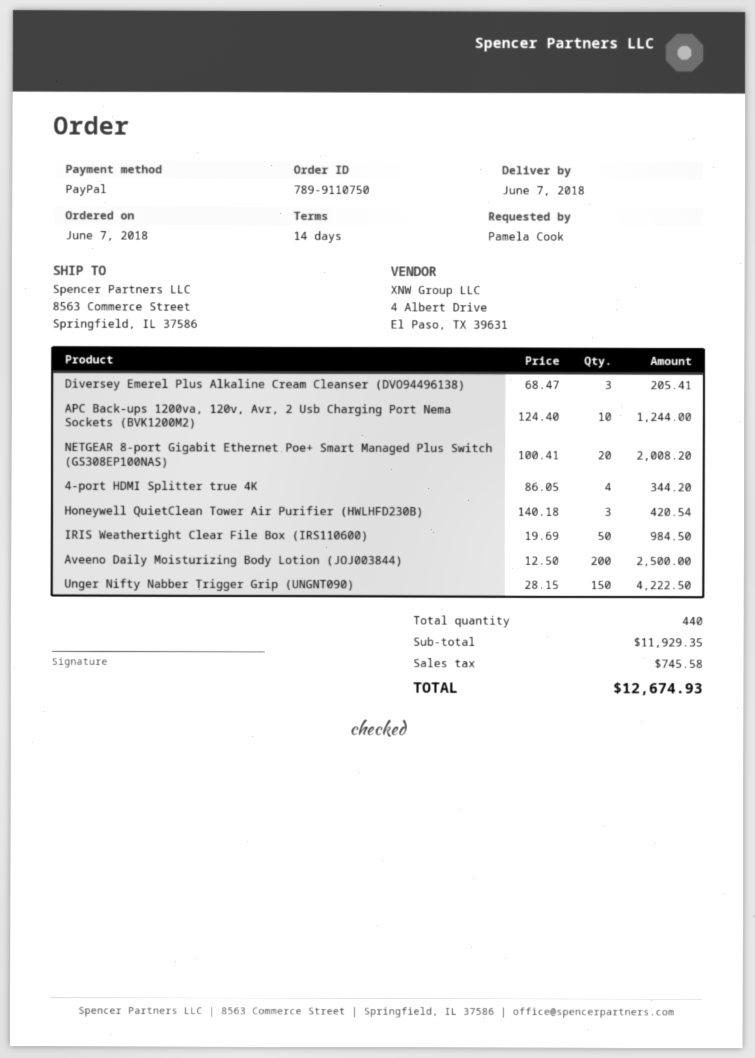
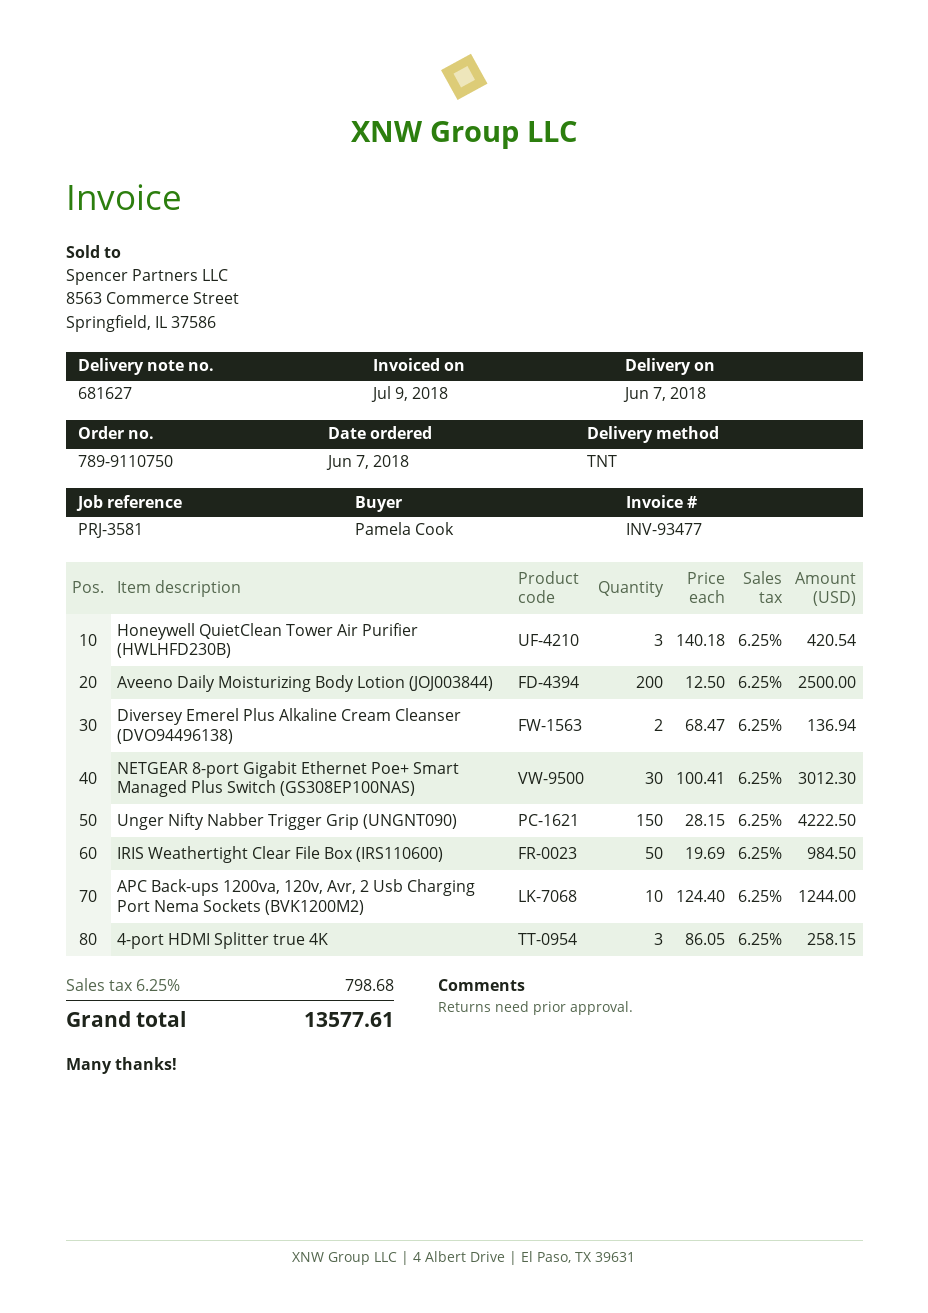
Diversey Emerel Plus Alkaline Cream Cleanser (DVO94496138): 3 x 68.47 = 205.41 -> 2 x 68.47 = 136.94
NETGEAR 8-port Gigabit Ethernet Poe+ Smart Managed Plus Switch (GS308EP100NAS): 20 x 100.41 = 2008.20 -> 30 x 100.41 = 3012.30
4-port HDMI Splitter true 4K: 4 x 86.05 = 344.20 -> 3 x 86.05 = 258.15
tax: 745.58 -> 798.68
total: 12674.93 -> 13577.61

